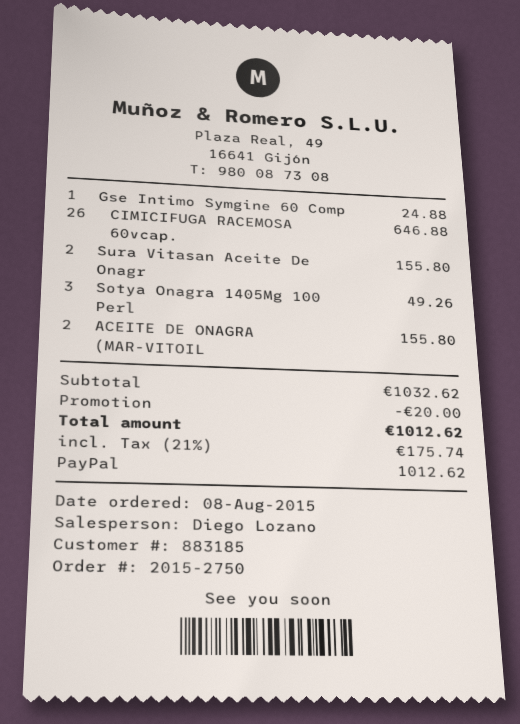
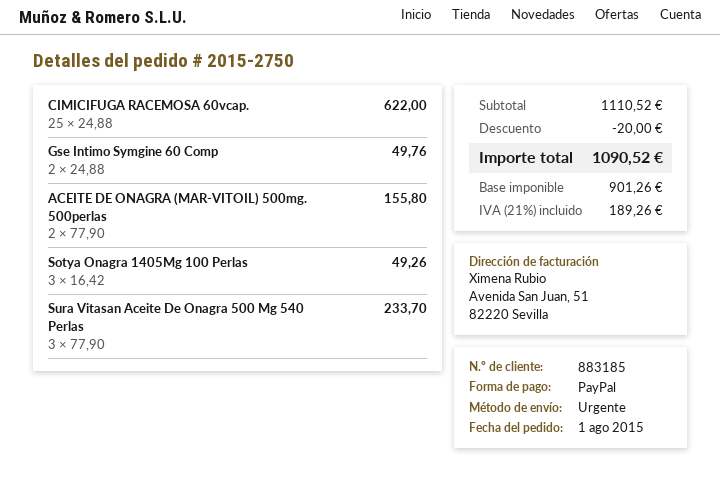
order date: 2015-08-08 -> 2015-08-01
Gse Intimo Symgine 60 Comp: 1 for 24.88 -> 2 for 49.76
CIMICIFUGA RACEMOSA 60vcap.: 26 for 646.88 -> 25 for 622.00
Sura Vitasan Aceite De Onagr: 2 for 155.80 -> 3 for 233.70
subtotal: 1032.62 -> 1110.52
tax: 21% = 175.74 -> 21% = 189.26
total: 1012.62 -> 1090.52

